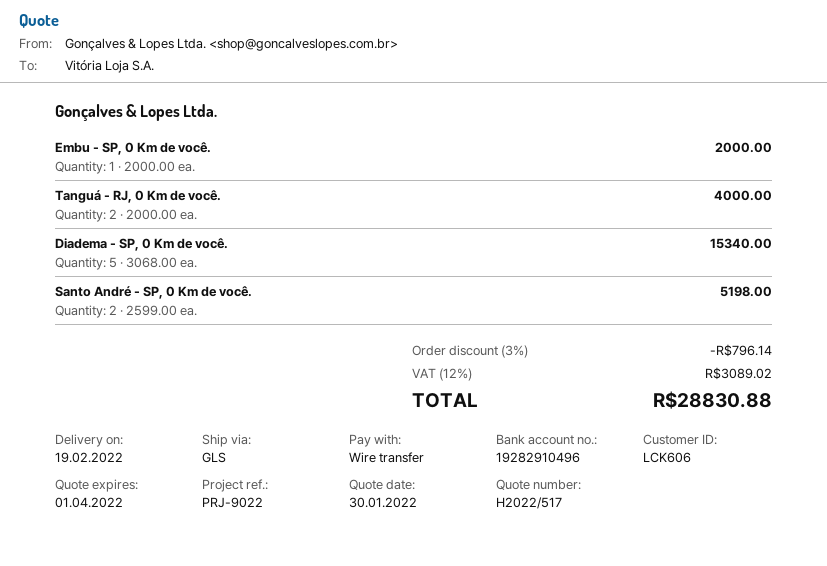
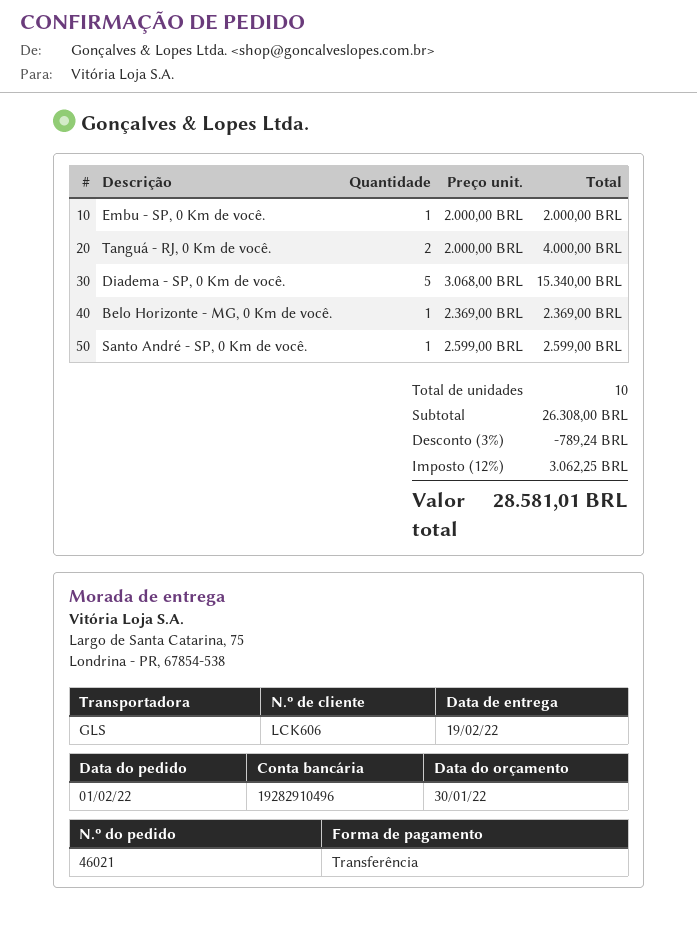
Santo André - SP, 0 Km de você.: 2 x 2599.00 = 5198.00 -> 1 x 2599.00 = 2599.00
Belo Horizonte - MG, 0 Km de você.: none -> 1 x 2369.00 = 2369.00
discount: 3% = 796.14 -> 3% = 789.24
tax: 12% = 3089.02 -> 12% = 3062.25
total: 28830.88 -> 28581.01

